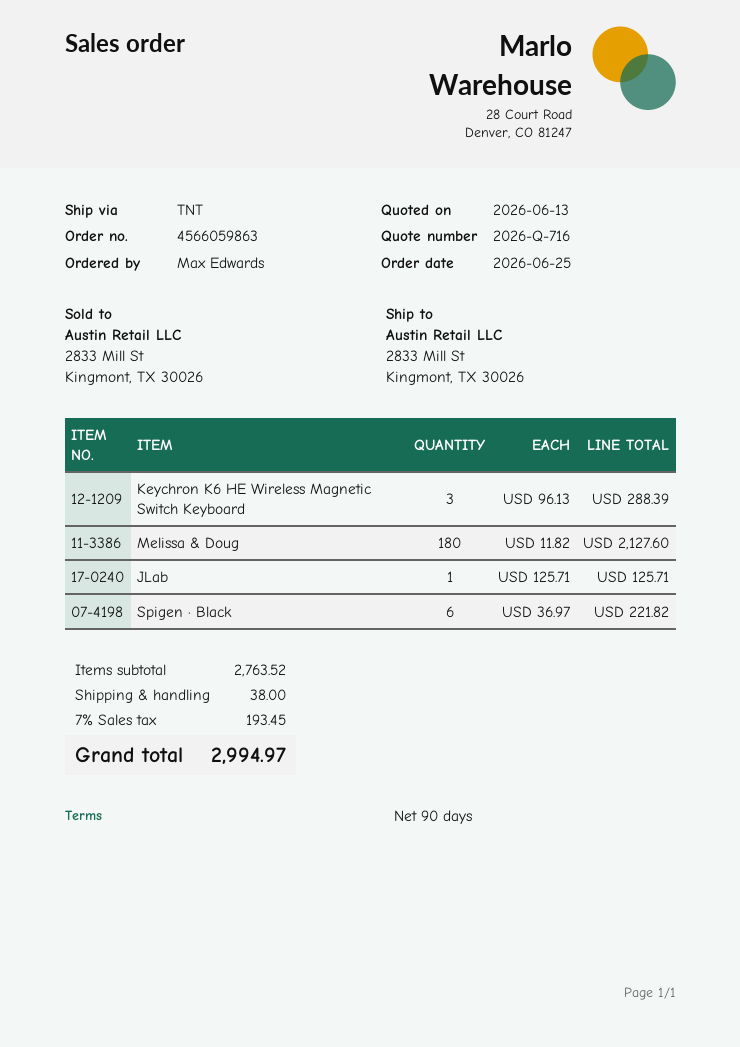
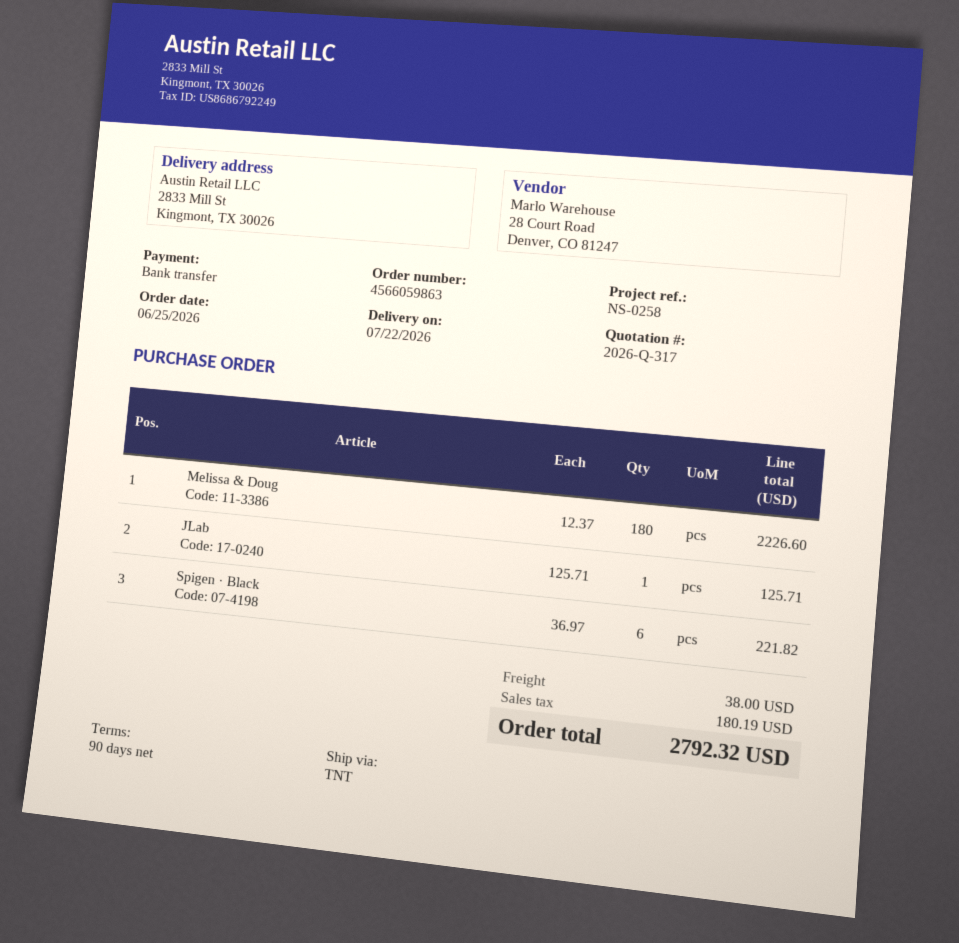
quote number: 2026-Q-716 -> 2026-Q-317
Keychron K6 HE Wireless Magnetic Switch Keyboard: 3 x 96.13 = 288.39 -> none
Melissa & Doug: 180 x 11.82 = 2127.60 -> 180 x 12.37 = 2226.60
tax: 193.45 -> 180.19
total: 2994.97 -> 2792.32

